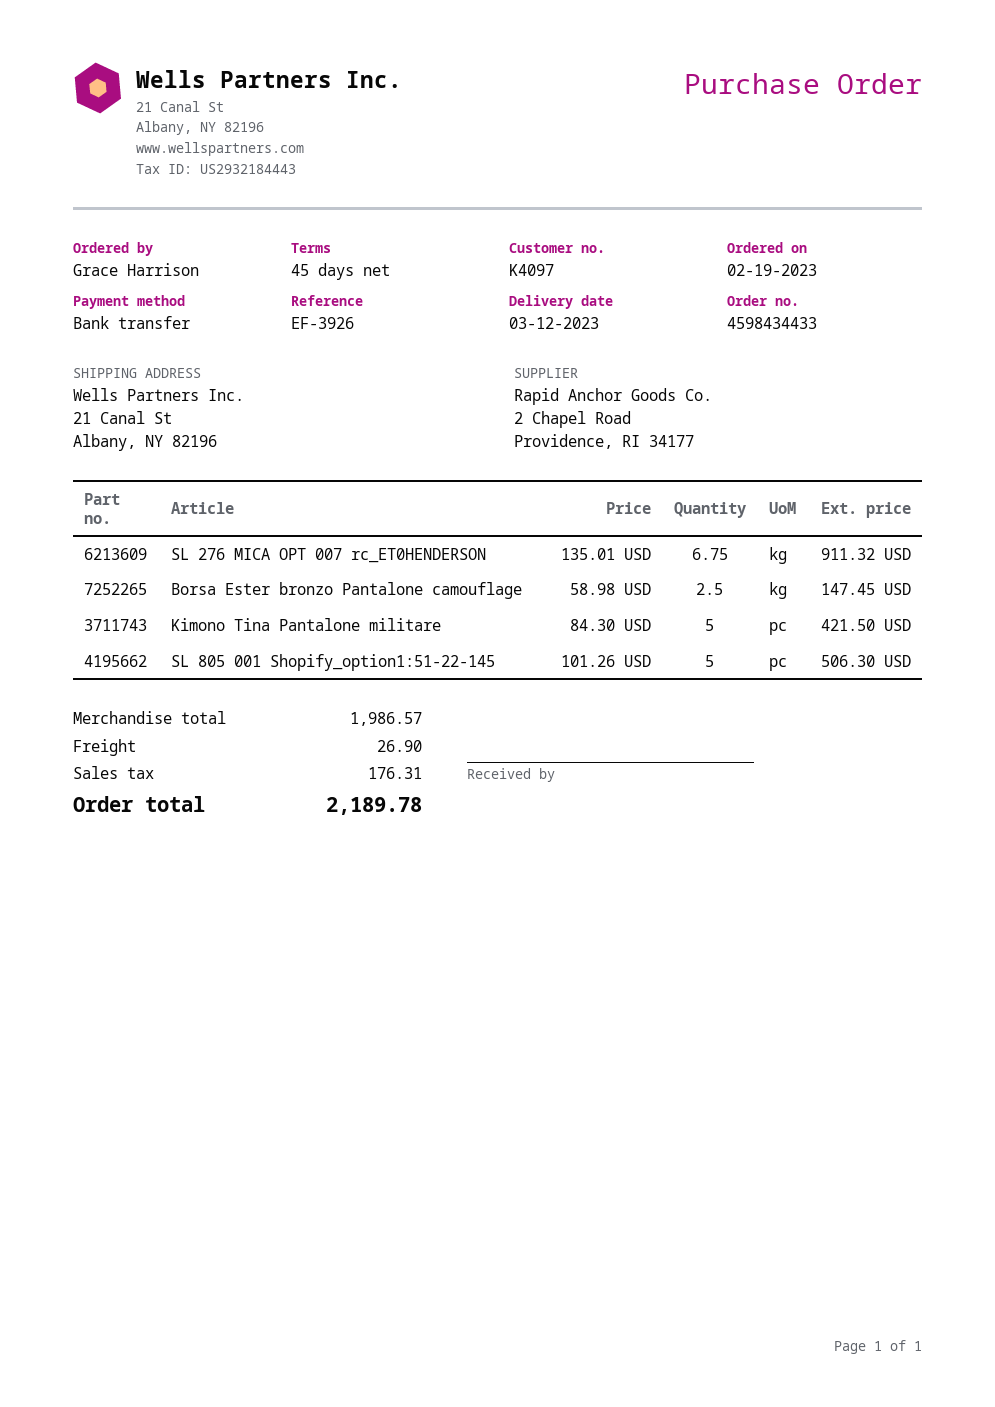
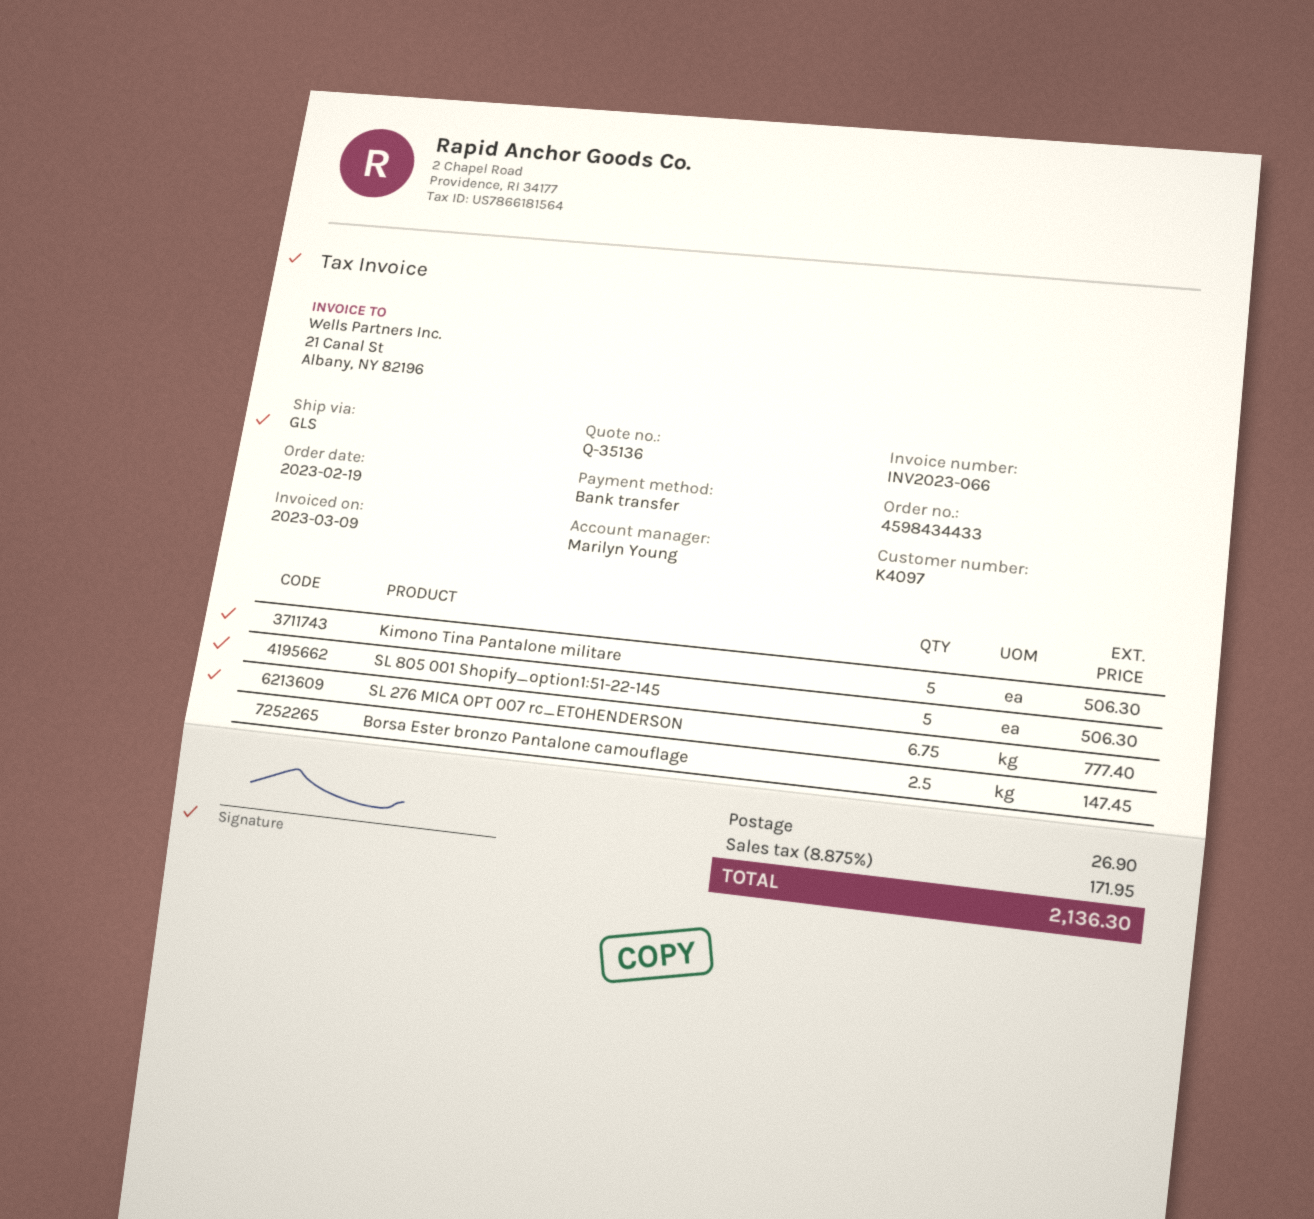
SL 276 MICA OPT 007 rc_ET0HENDERSON: 6.75 for 911.32 -> 6.75 for 777.40
Kimono Tina Pantalone militare: 5 for 421.50 -> 5 for 506.30
tax: 176.31 -> 171.95
total: 2189.78 -> 2136.30

